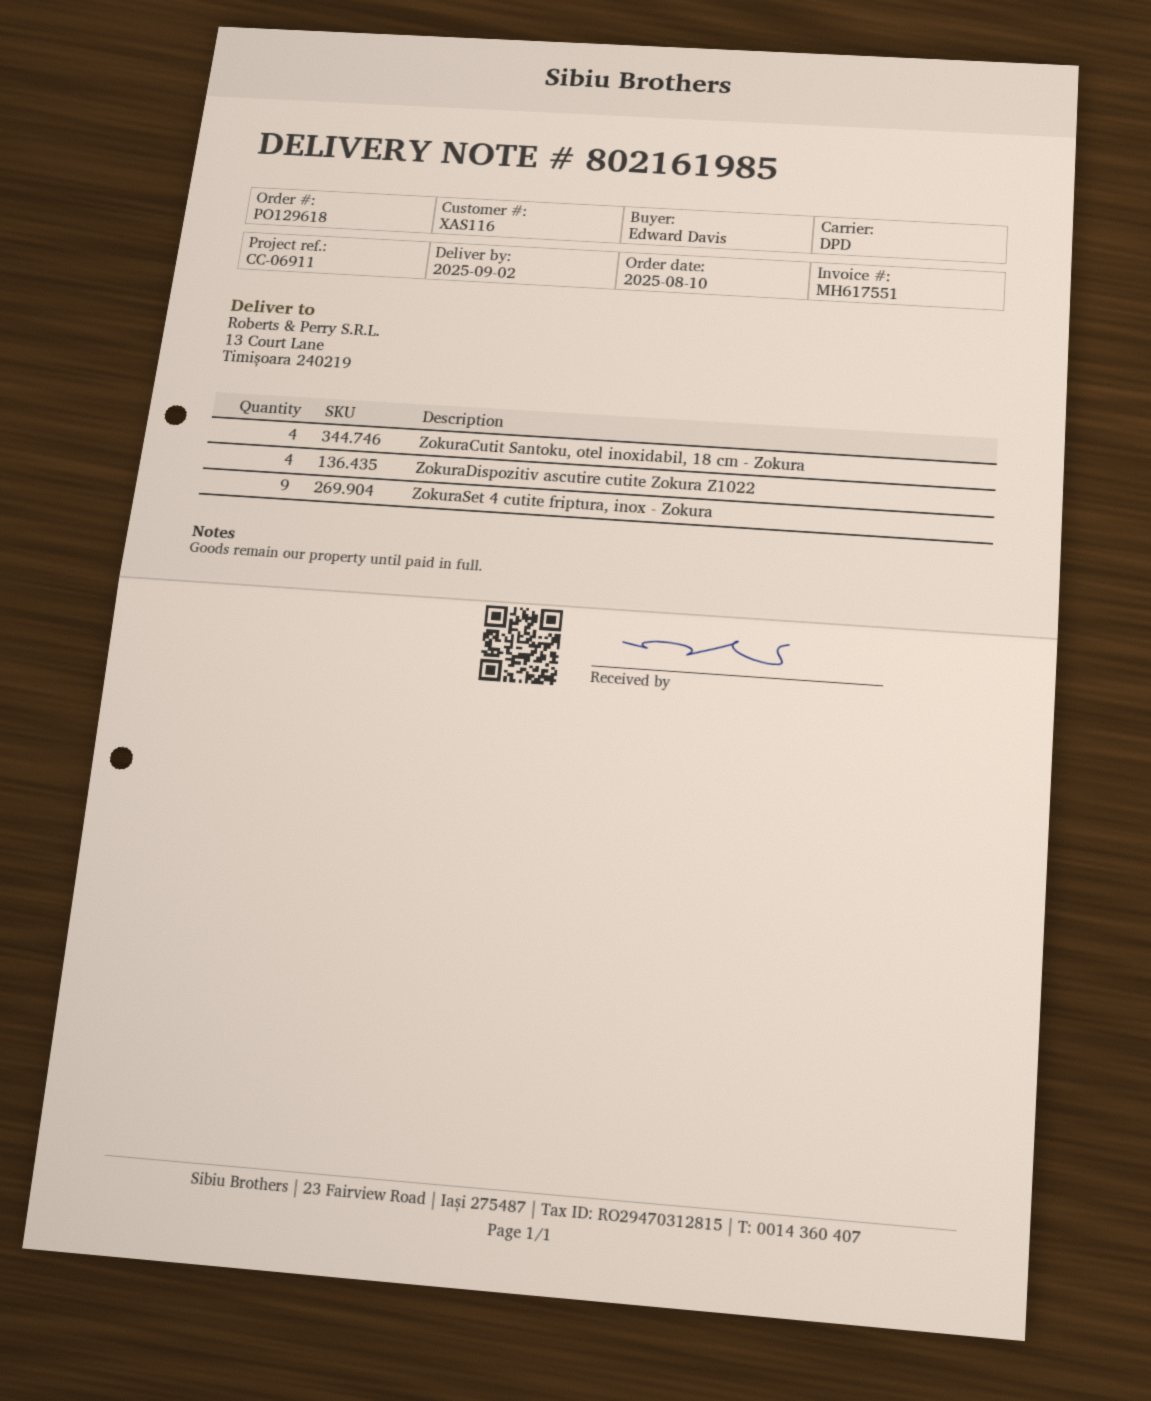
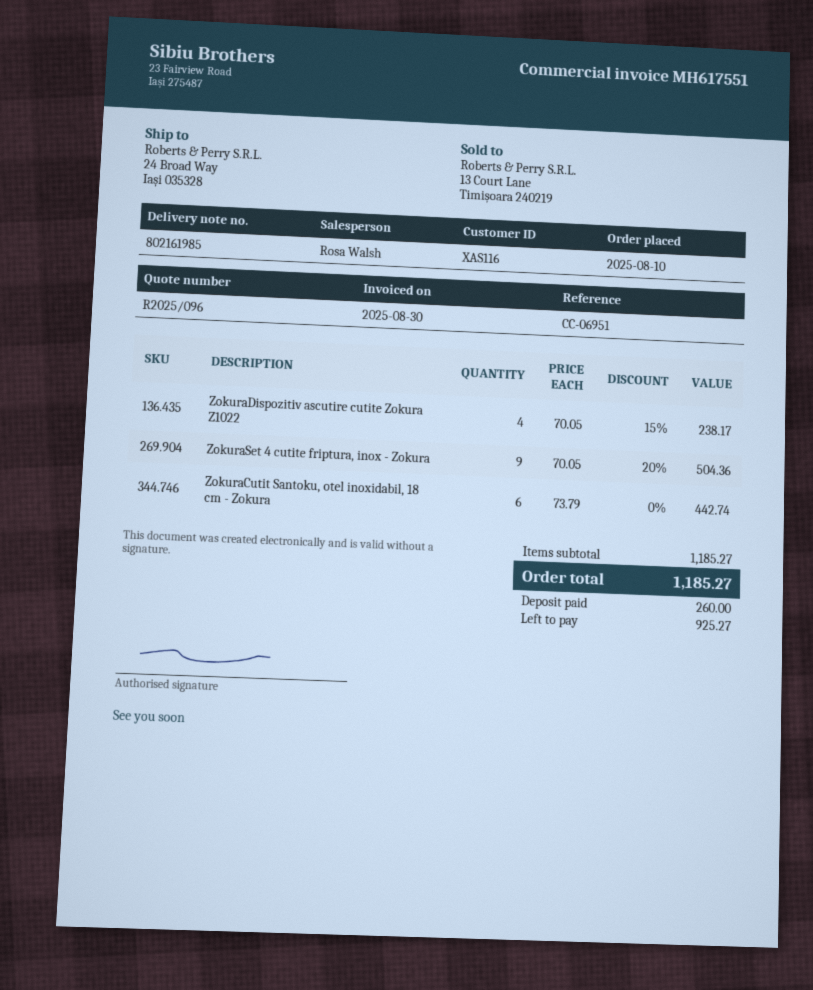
reference: CC-06911 -> CC-06951
ship to: 13 Court Lane, Timișoara 240219 -> 24 Broad Way, Iași 035328
ZokuraCutit Santoku, otel inoxidabil, 18 cm - Zokura: 4 -> 6

